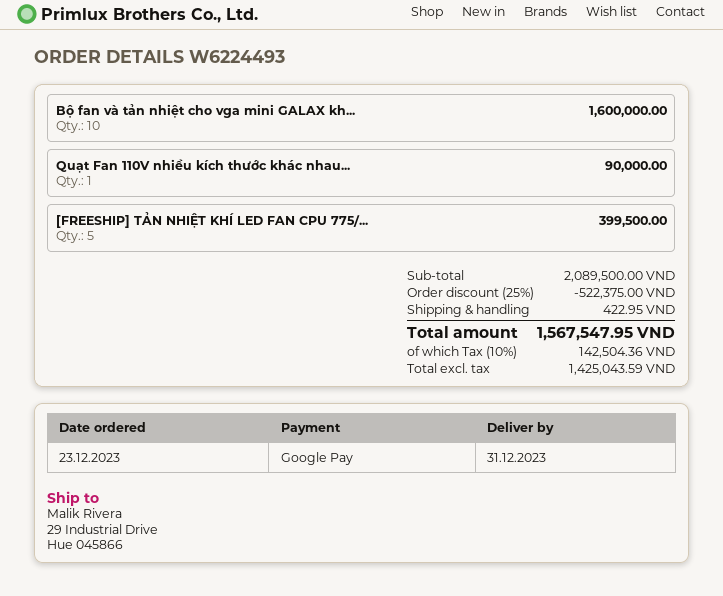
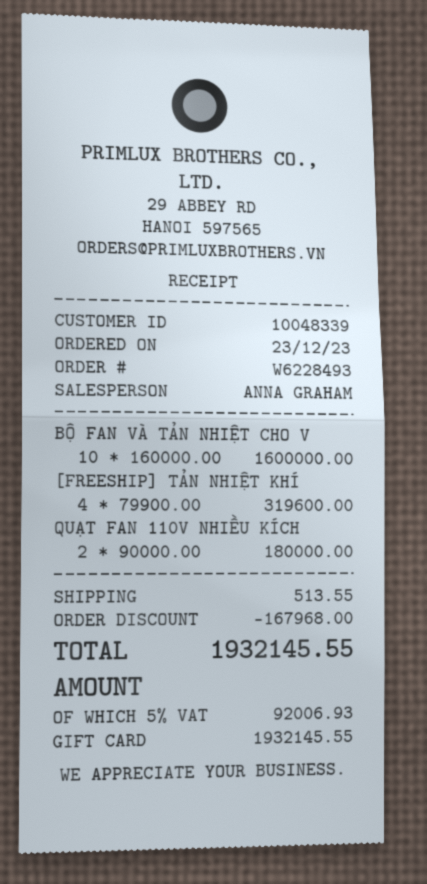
order number: W6224493 -> W6228493
payment method: Google Pay -> gift card
Quạt Fan 110V nhiều kích thước khác nhau...: 1 for 90000.00 -> 2 for 180000.00
[FREESHIP] TẢN NHIỆT KHÍ LED FAN CPU 775/...: 5 for 399500.00 -> 4 for 319600.00
discount: 522375.00 -> 167968.00
shipping: 422.95 -> 513.55
tax: 10% = 142504.36 -> 5% = 92006.93
total: 1567547.95 -> 1932145.55

